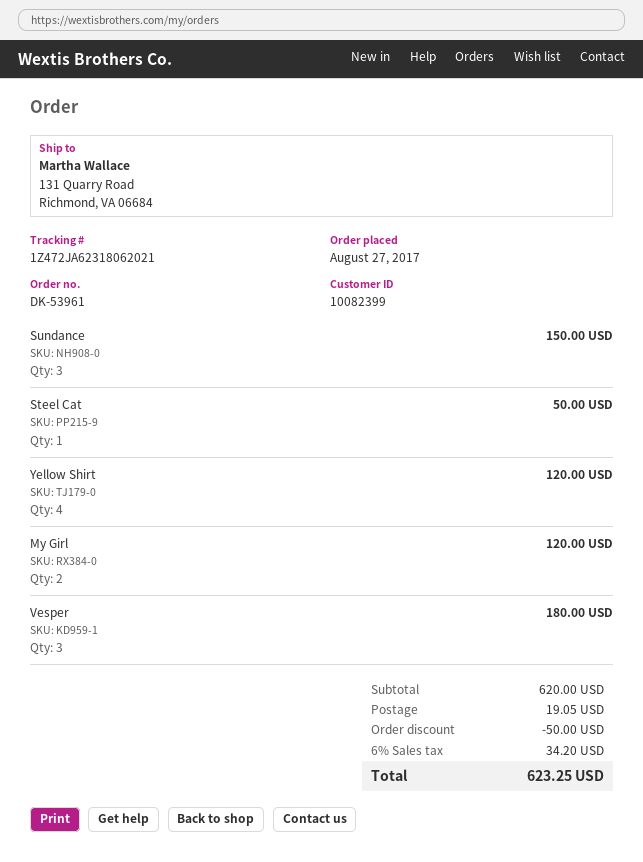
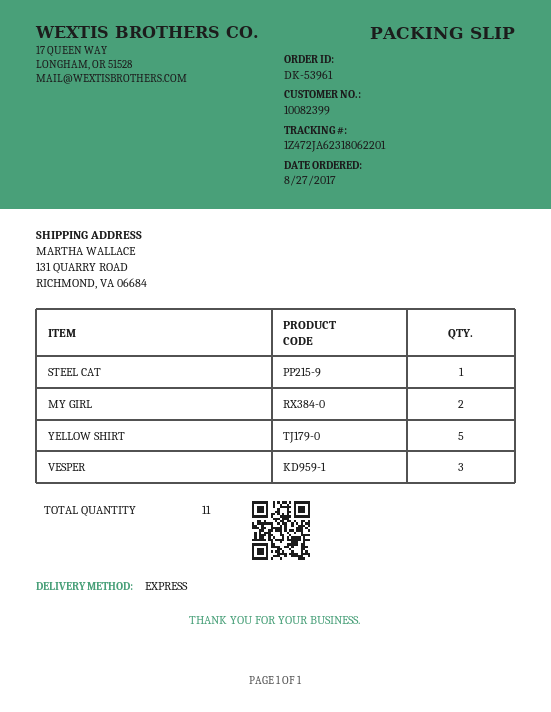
tracking number: 1Z472JA62318062021 -> 1Z472JA62318062201
Sundance: 3 -> none
Yellow Shirt: 4 -> 5

